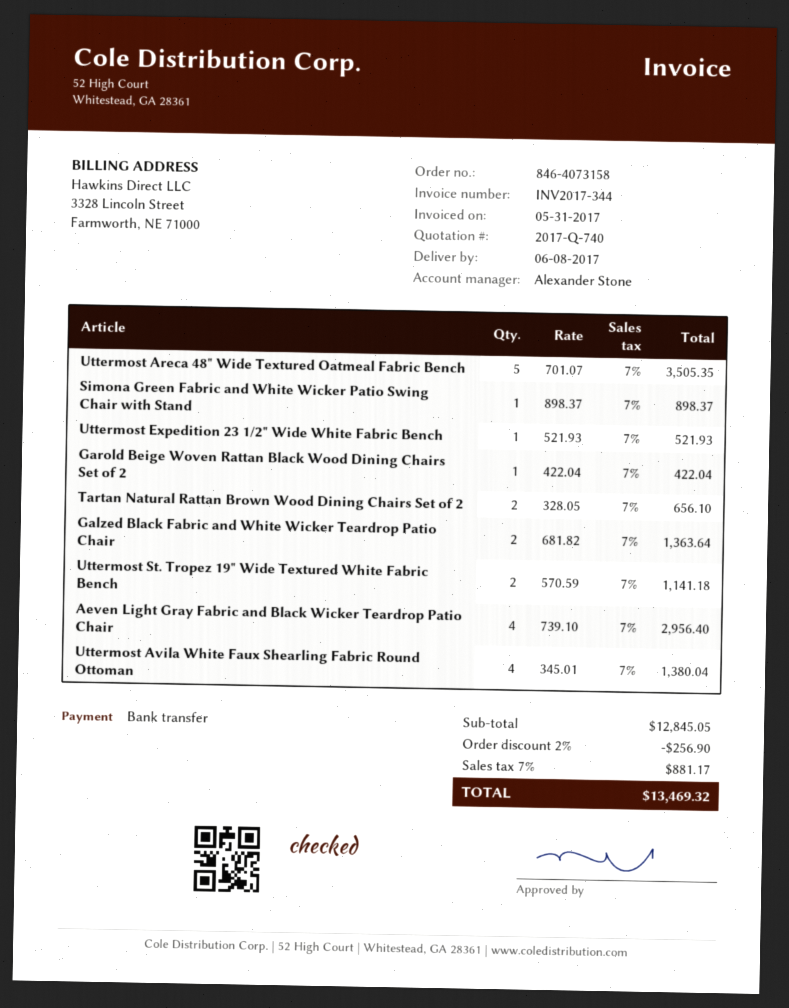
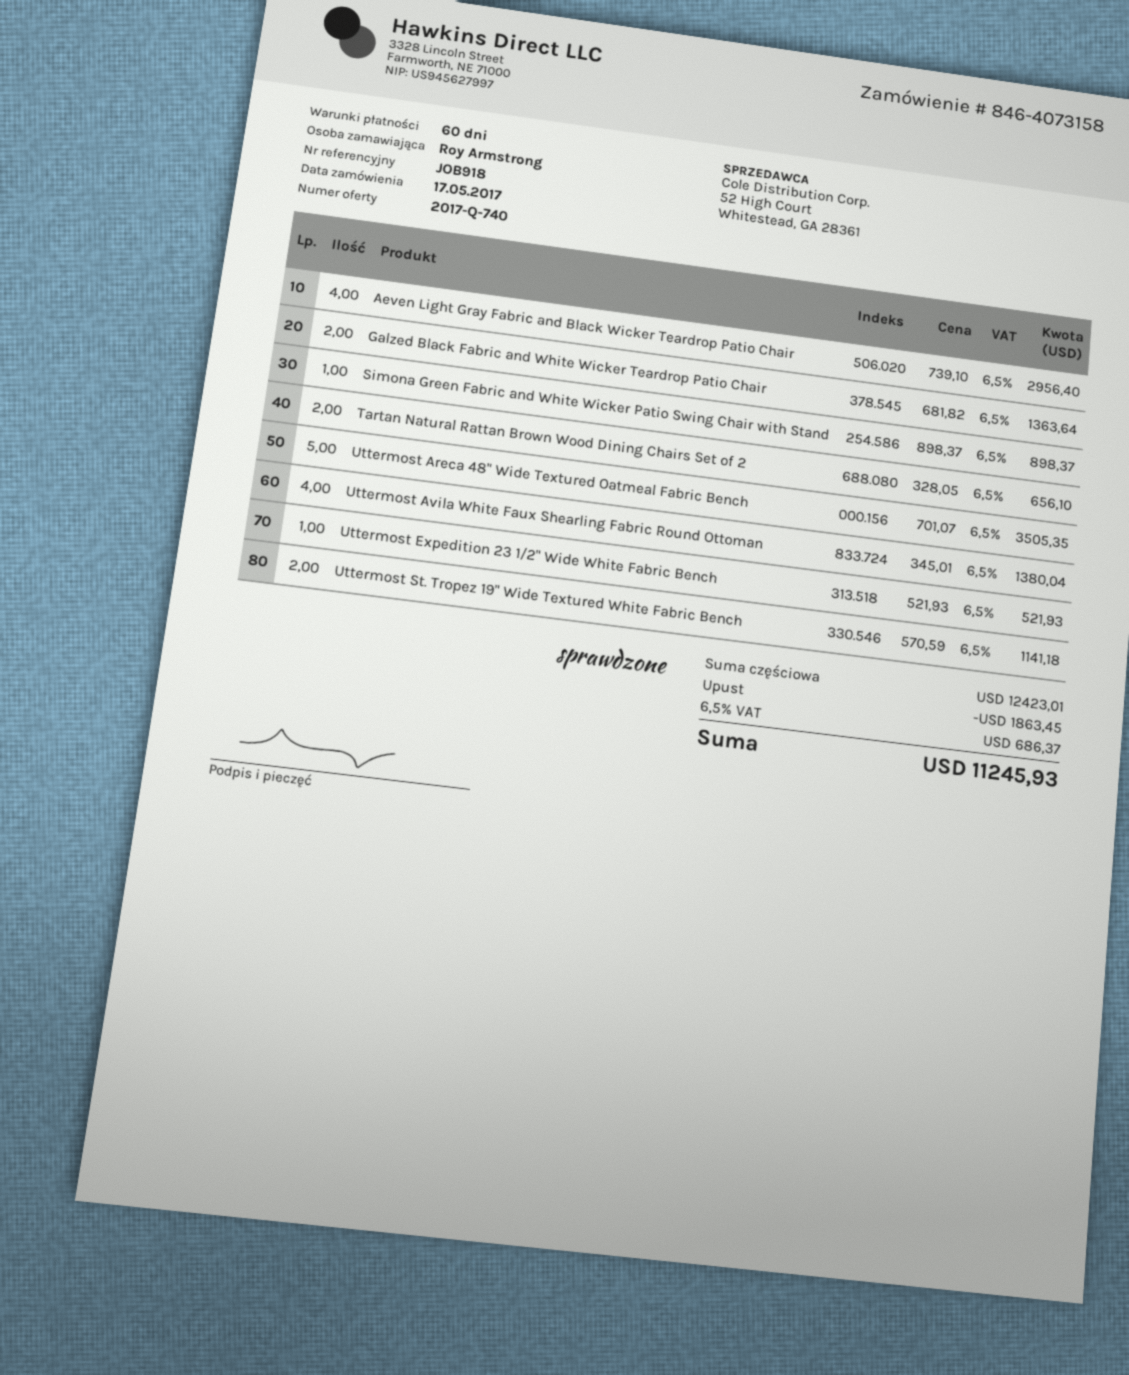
Garold Beige Woven Rattan Black Wood Dining Chairs Set of 2: 1 x 422.04 = 422.04 -> none
subtotal: 12845.05 -> 12423.01
discount: 256.90 -> 1863.45
tax: 7% = 881.17 -> 6.5% = 686.37
total: 13469.32 -> 11245.93

